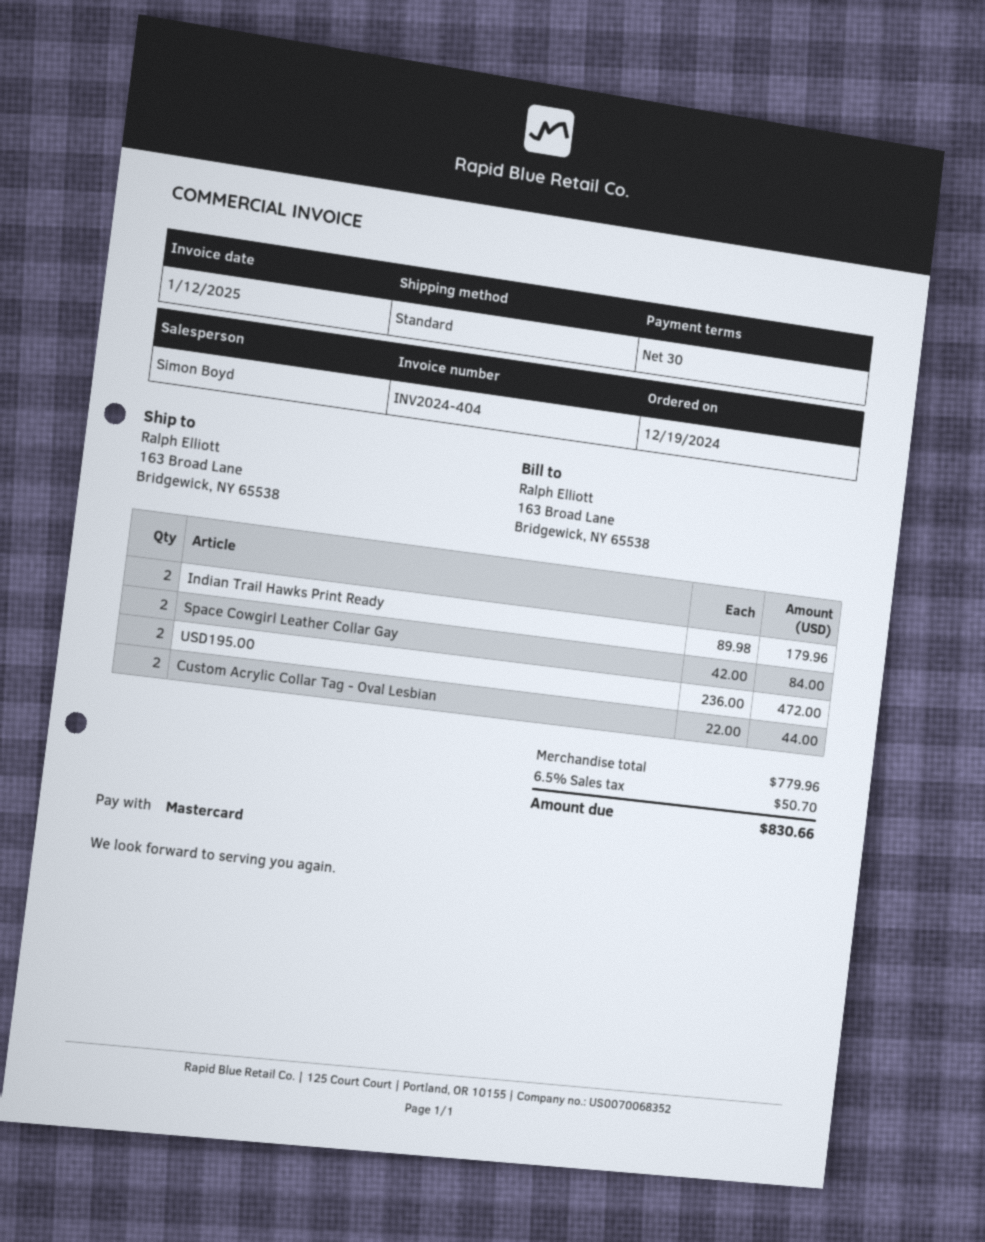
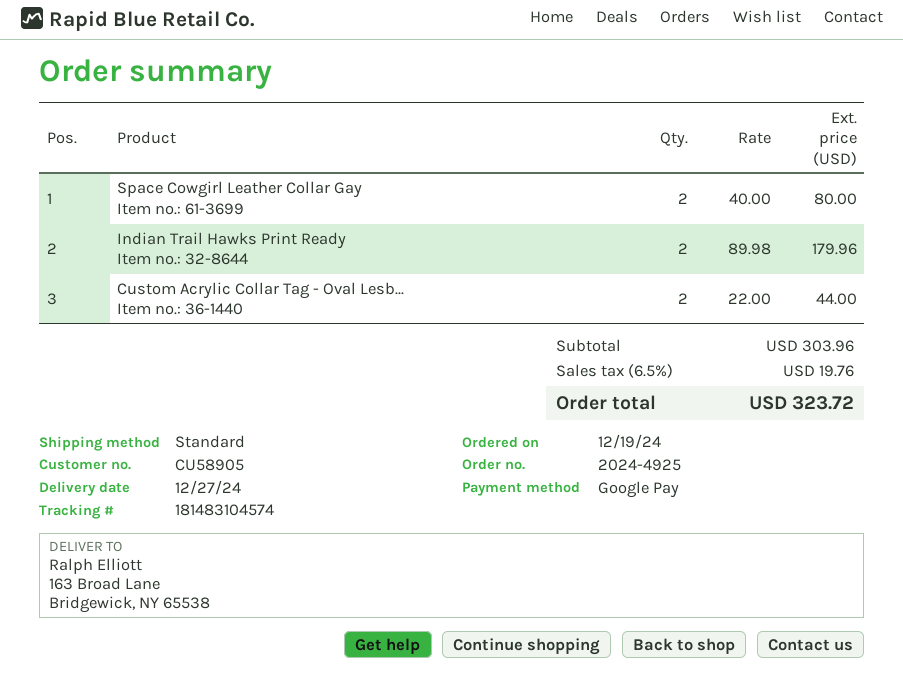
payment method: Mastercard -> Google Pay
Space Cowgirl Leather Collar Gay: 2 x 42.00 = 84.00 -> 2 x 40.00 = 80.00
USD195.00: 2 x 236.00 = 472.00 -> none
subtotal: 779.96 -> 303.96
tax: 6.5% = 50.70 -> 6.5% = 19.76
total: 830.66 -> 323.72

